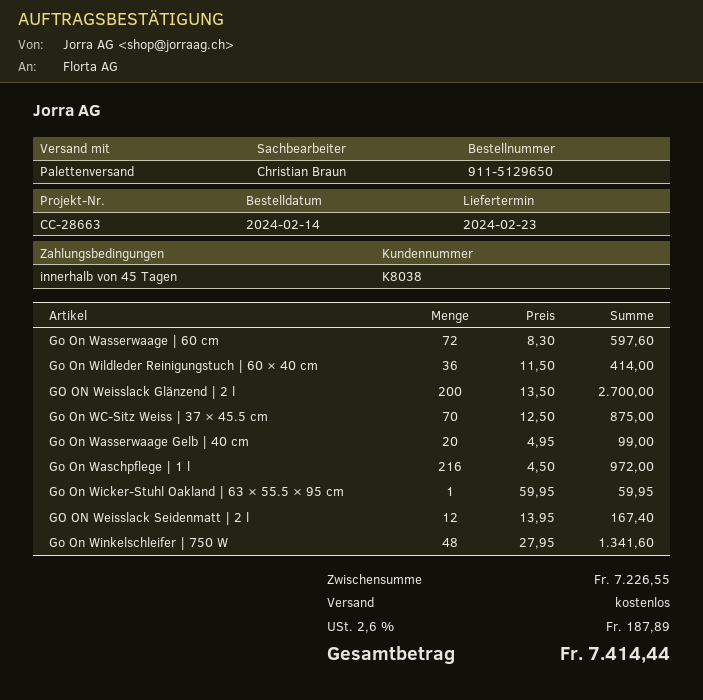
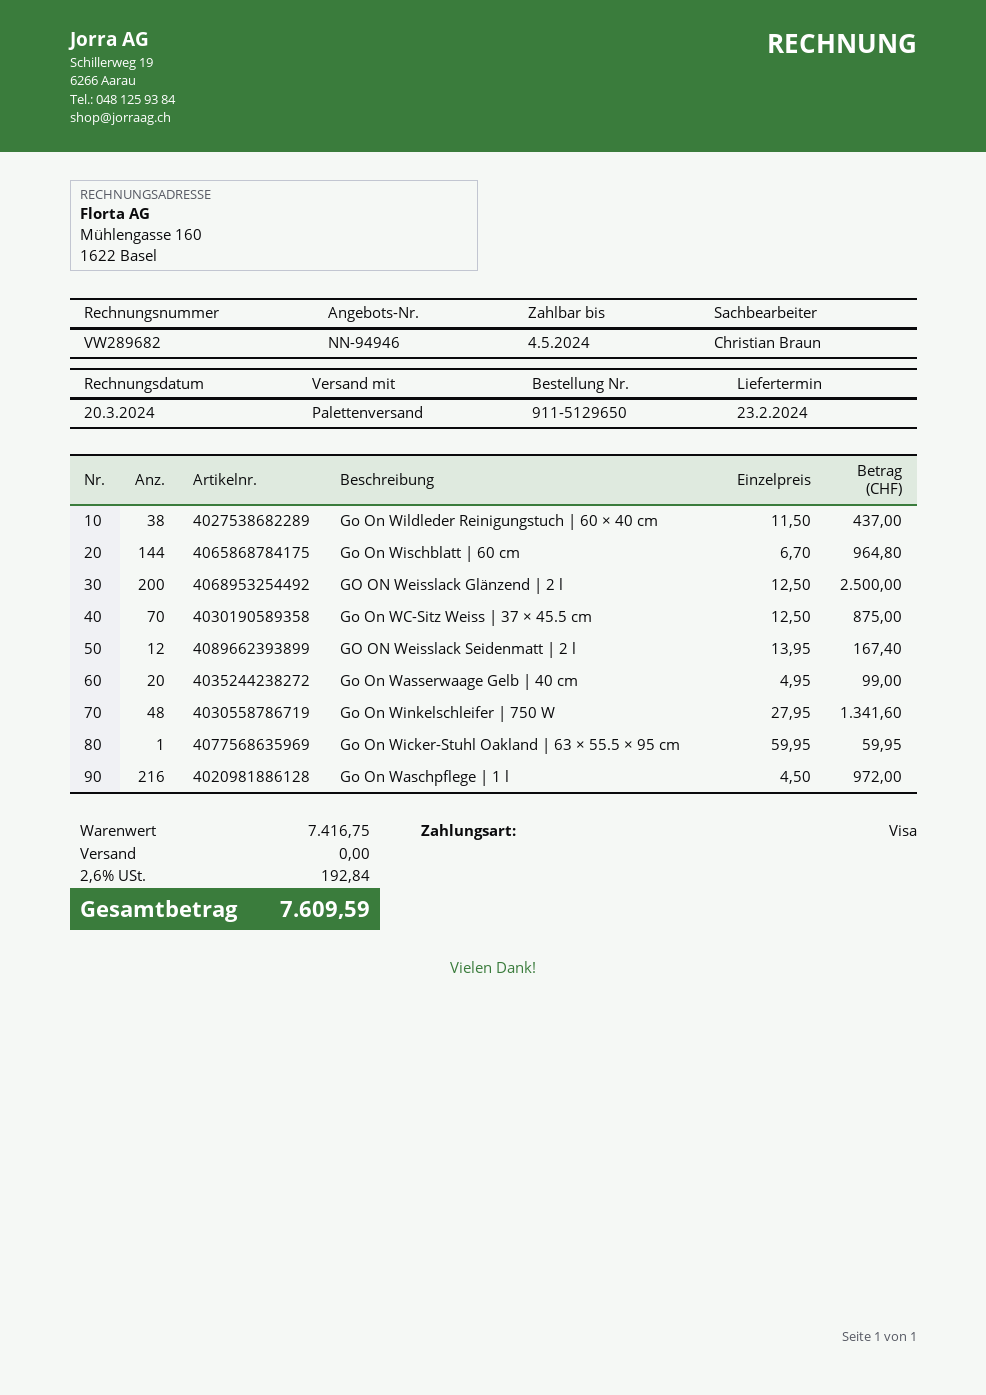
Go On Wasserwaage | 60 cm: 72 x 8.30 = 597.60 -> none
Go On Wildleder Reinigungstuch | 60 × 40 cm: 36 x 11.50 = 414.00 -> 38 x 11.50 = 437.00
GO ON Weisslack Glänzend | 2 l: 200 x 13.50 = 2700.00 -> 200 x 12.50 = 2500.00
Go On Wischblatt | 60 cm: none -> 144 x 6.70 = 964.80
subtotal: 7226.55 -> 7416.75
tax: 2.6% = 187.89 -> 2.6% = 192.84
total: 7414.44 -> 7609.59

